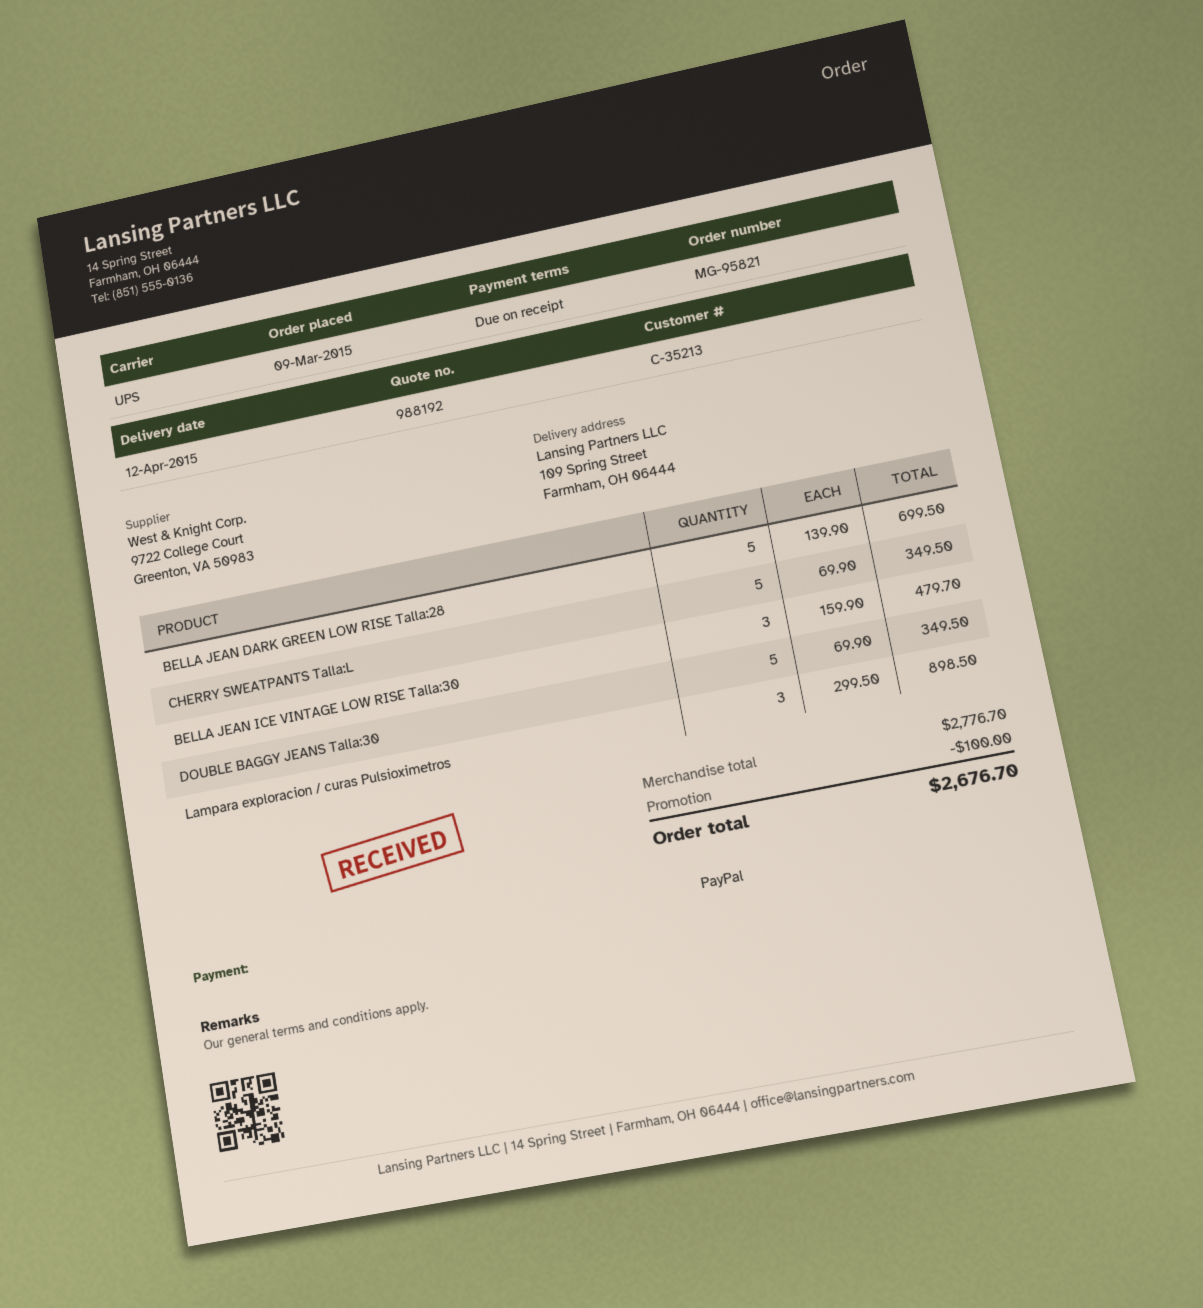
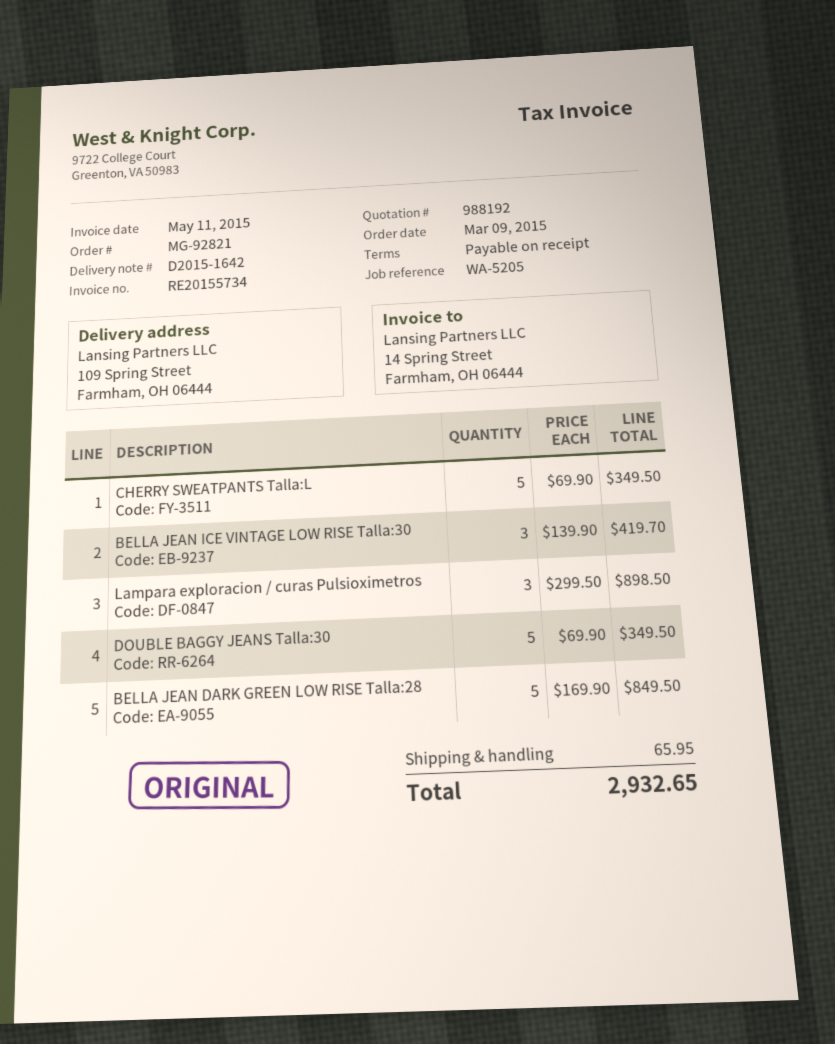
order number: MG-95821 -> MG-92821
BELLA JEAN DARK GREEN LOW RISE Talla:28: 5 x 139.90 = 699.50 -> 5 x 169.90 = 849.50
BELLA JEAN ICE VINTAGE LOW RISE Talla:30: 3 x 159.90 = 479.70 -> 3 x 139.90 = 419.70
discount: 100.00 -> none
shipping: none -> 65.95
total: 2676.70 -> 2932.65

